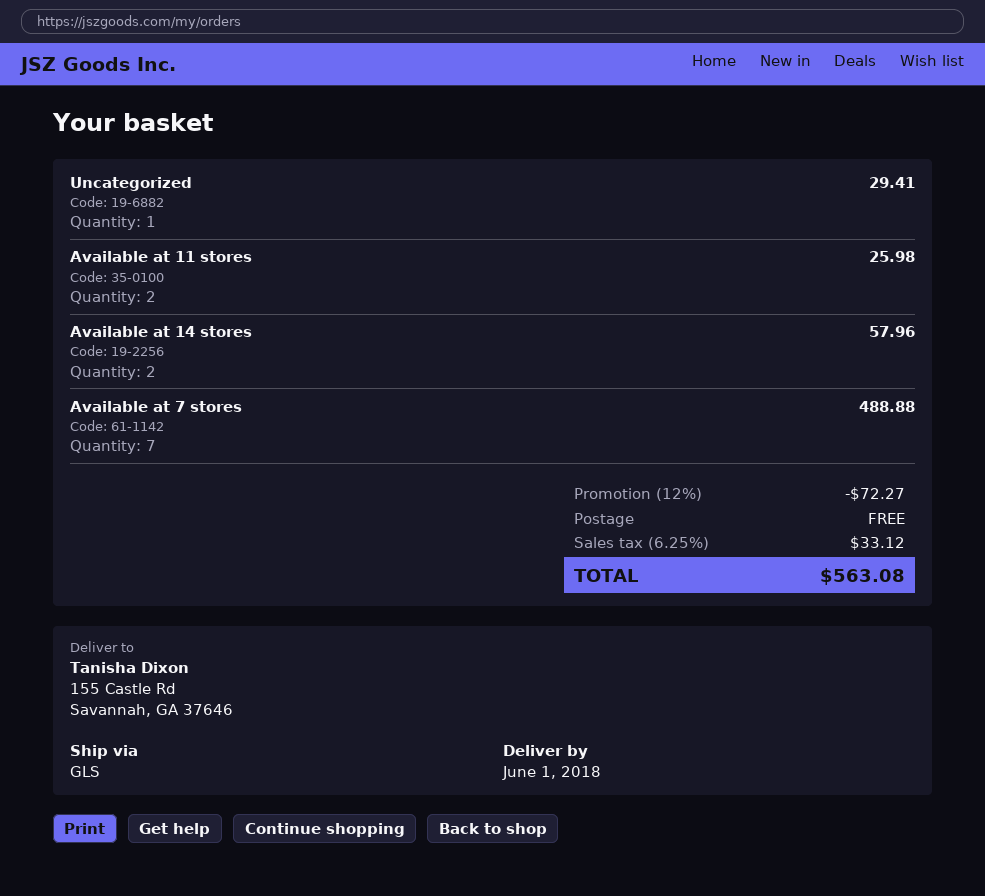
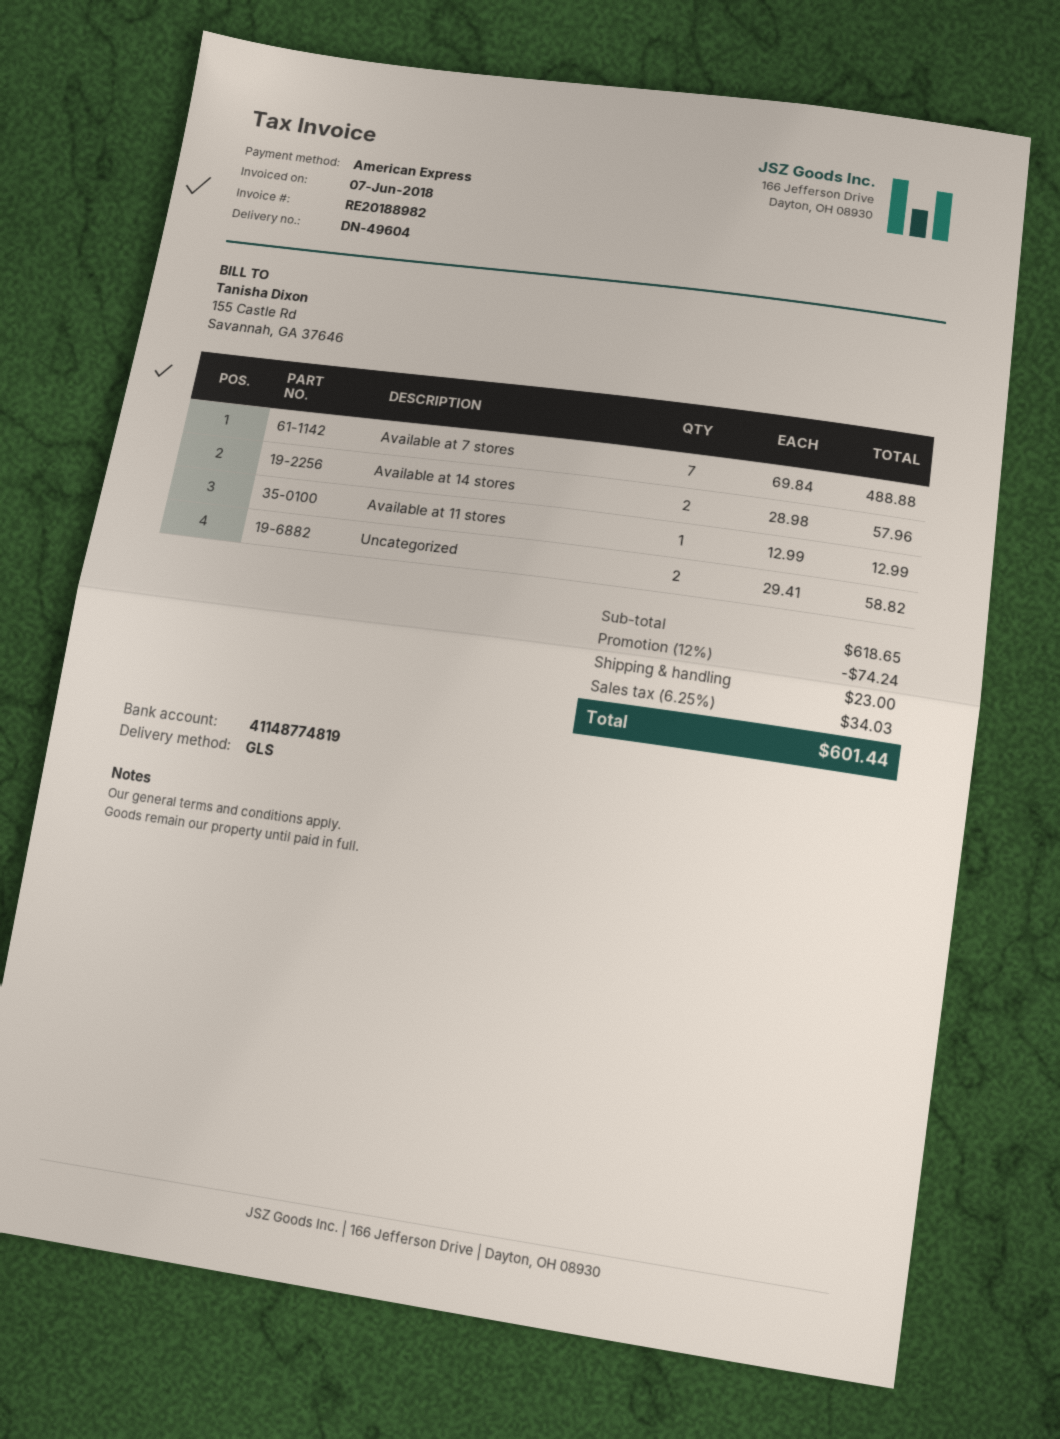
Uncategorized: 1 for 29.41 -> 2 for 58.82
Available at 11 stores: 2 for 25.98 -> 1 for 12.99
discount: 12% = 72.27 -> 12% = 74.24
shipping: 0.00 -> 23.00
tax: 6.25% = 33.12 -> 6.25% = 34.03
total: 563.08 -> 601.44

